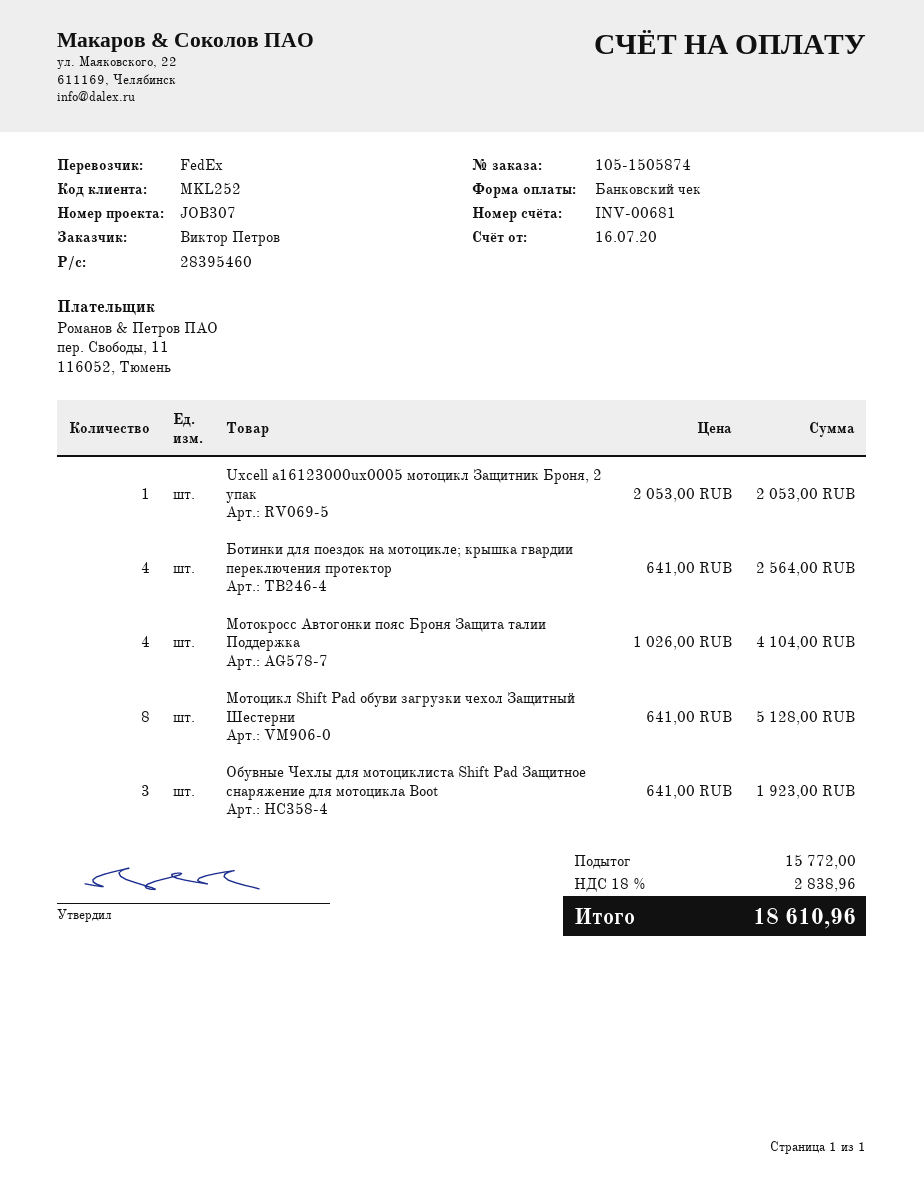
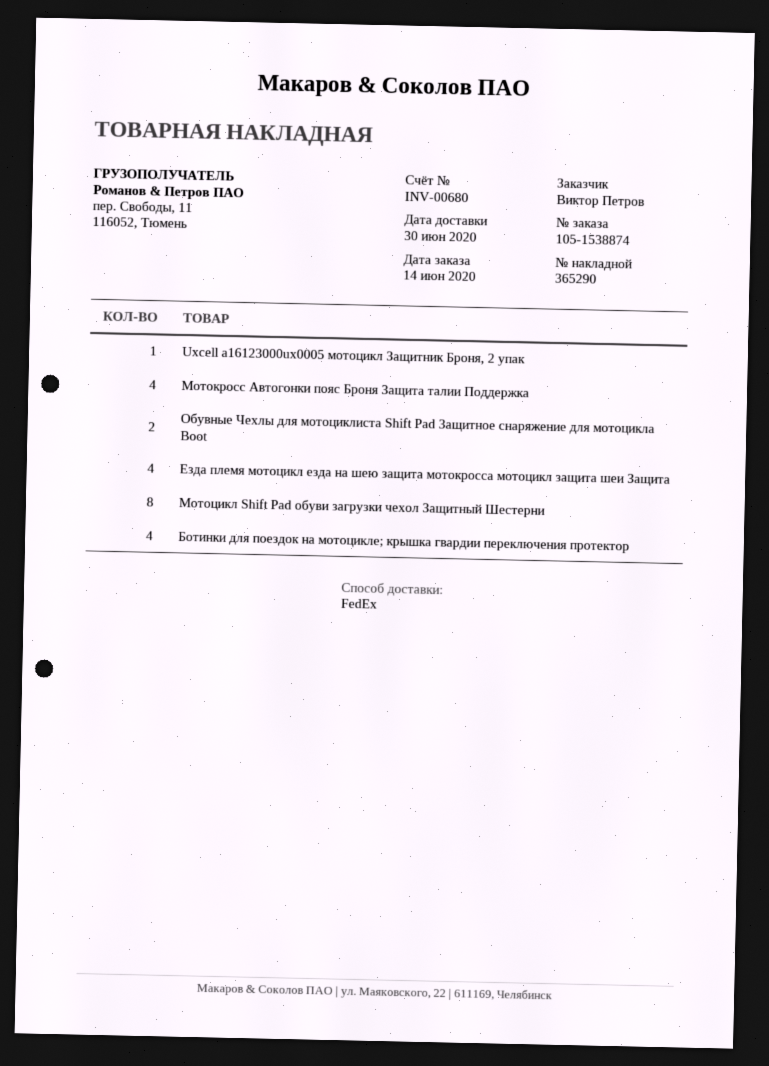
order number: 105-1505874 -> 105-1538874
invoice number: INV-00681 -> INV-00680
Обувные Чехлы для мотоциклиста Shift Pad Защитное снаряжение для мотоцикла Boot: 3 -> 2
Езда племя мотоцикл езда на шею защита мотокросса мотоцикл защита шеи Защита: none -> 4

